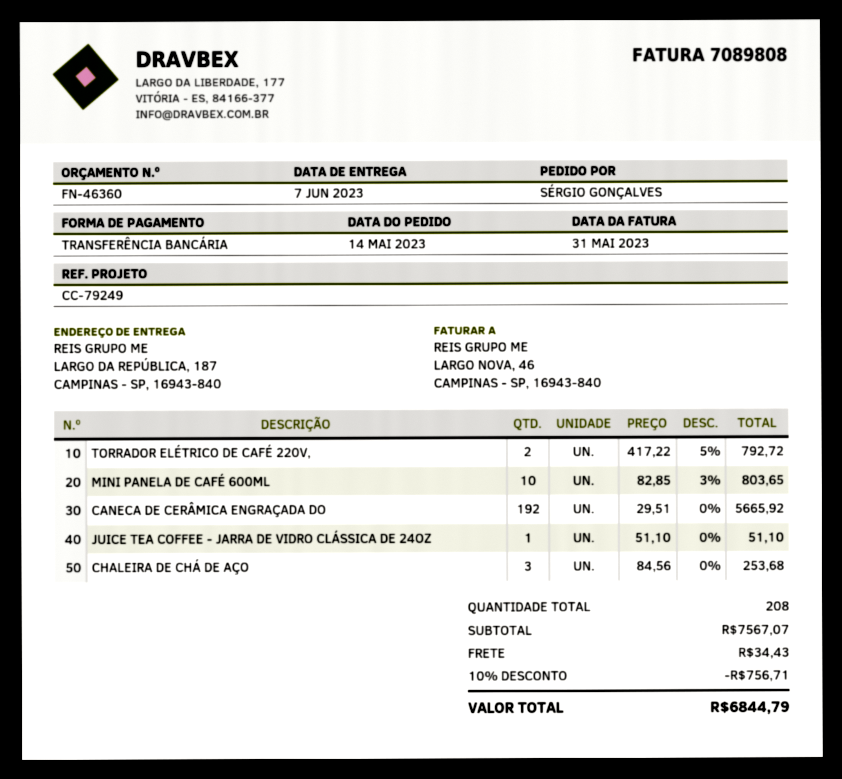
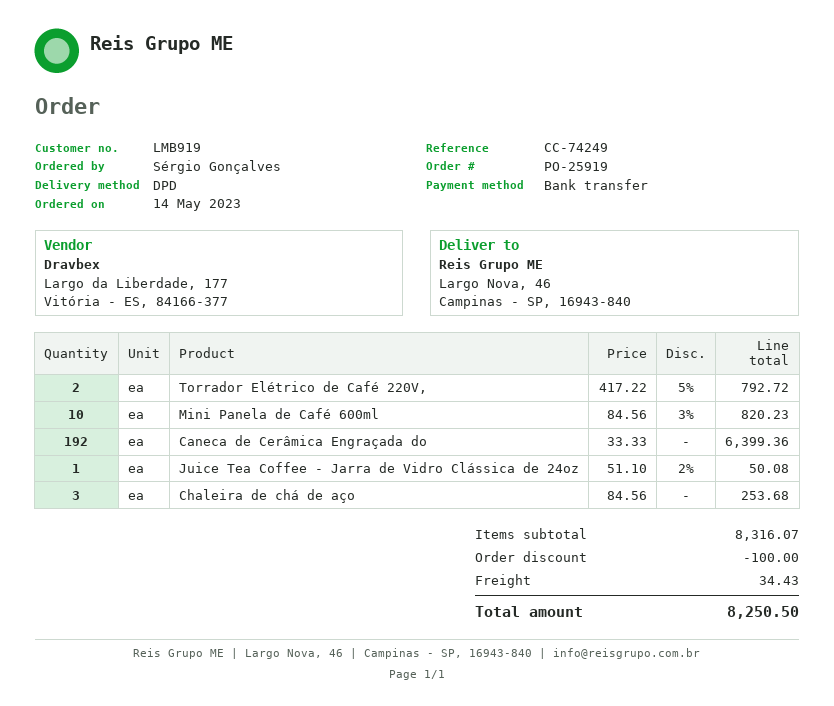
reference: CC-79249 -> CC-74249
ship to: LARGO DA REPÚBLICA, 187, CAMPINAS - SP, 16943-840 -> Largo Nova, 46, Campinas - SP, 16943-840
MINI PANELA DE CAFÉ 600ML: 10 x 82.85 - 3% = 803.65 -> 10 x 84.56 - 3% = 820.23
CANECA DE CERÂMICA ENGRAÇADA DO: 192 x 29.51 = 5665.92 -> 192 x 33.33 = 6399.36
JUICE TEA COFFEE - JARRA DE VIDRO CLÁSSICA DE 24OZ: 1 x 51.10 = 51.10 -> 1 x 51.10 - 2% = 50.08
subtotal: 7567.07 -> 8316.07
discount: 756.71 -> 100.00
total: 6844.79 -> 8250.50

